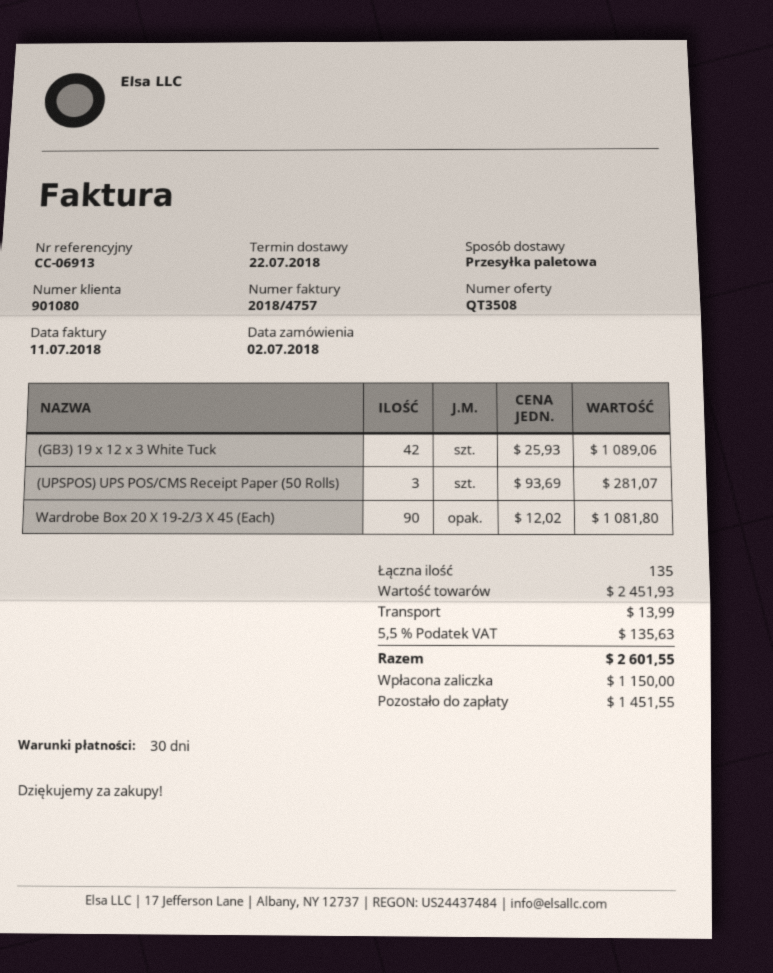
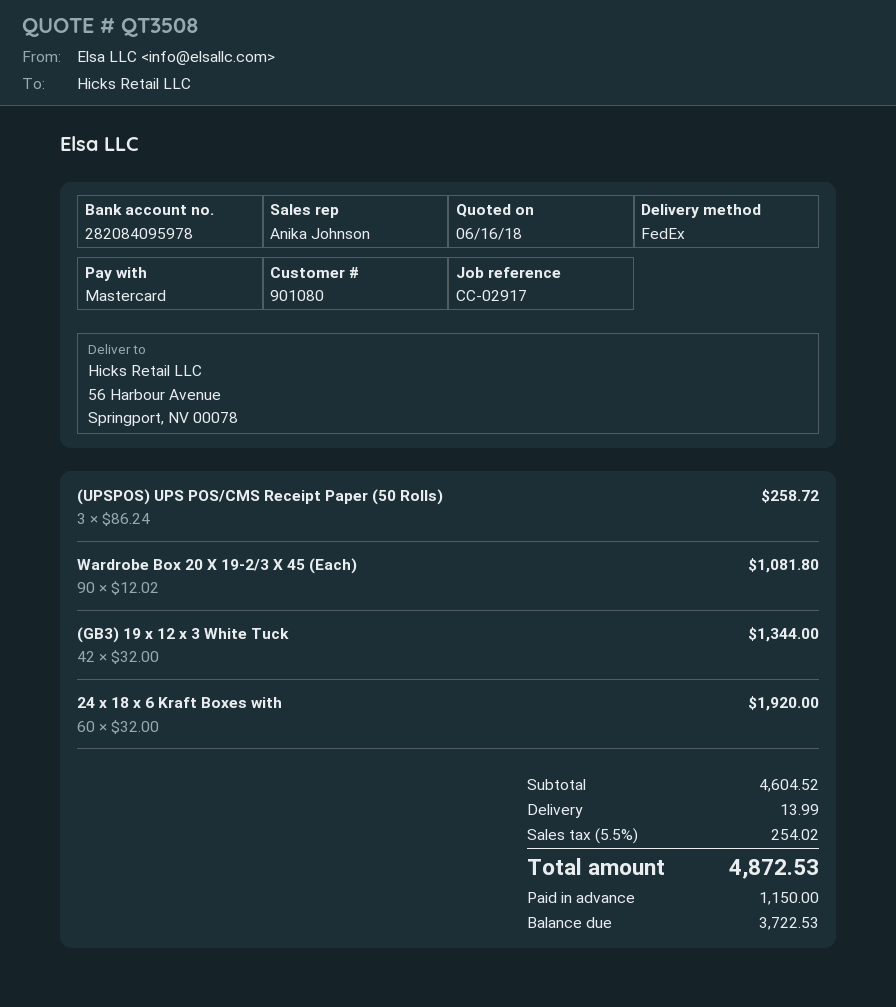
reference: CC-06913 -> CC-02917
shipping method: pallet freight -> FedEx
(GB3) 19 x 12 x 3 White Tuck: 42 x 25.93 = 1089.06 -> 42 x 32.00 = 1344.00
(UPSPOS) UPS POS/CMS Receipt Paper (50 Rolls): 3 x 93.69 = 281.07 -> 3 x 86.24 = 258.72
24 x 18 x 6 Kraft Boxes with: none -> 60 x 32.00 = 1920.00
subtotal: 2451.93 -> 4604.52
tax: 5.5% = 135.63 -> 5.5% = 254.02
total: 2601.55 -> 4872.53
balance: 1451.55 -> 3722.53

